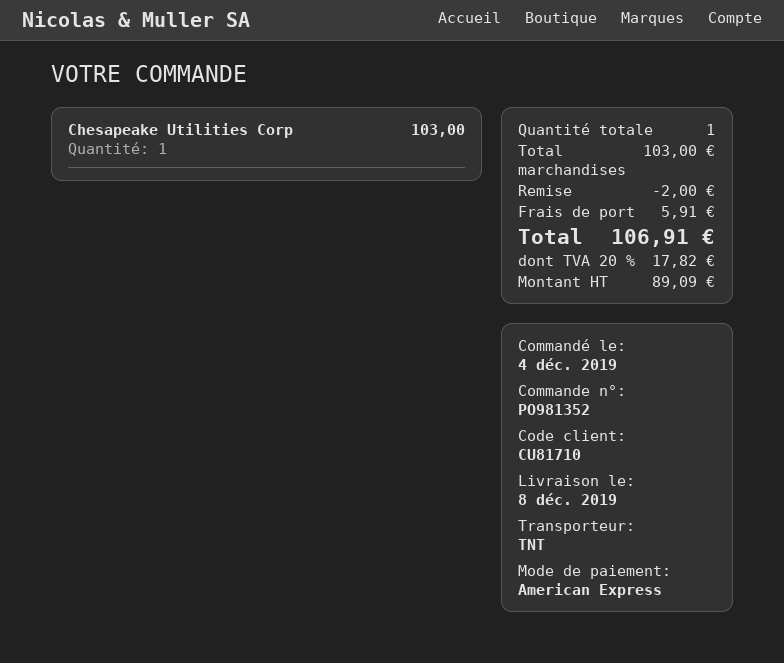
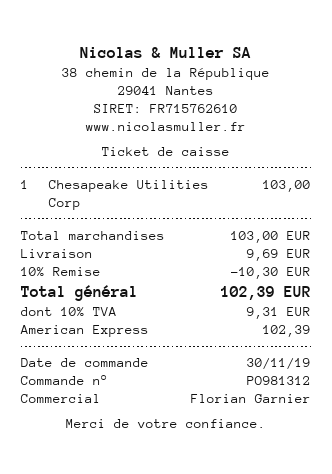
order number: PO981352 -> PO981312
order date: 2019-12-04 -> 2019-11-30
discount: 2.00 -> 10.30
shipping: 5.91 -> 9.69
tax: 20% = 17.82 -> 10% = 9.31
total: 106.91 -> 102.39

